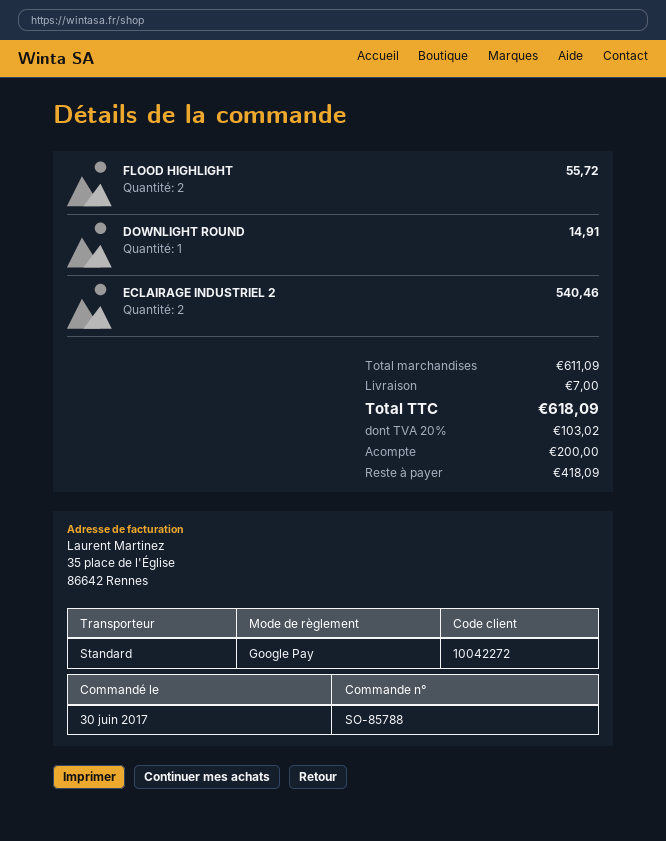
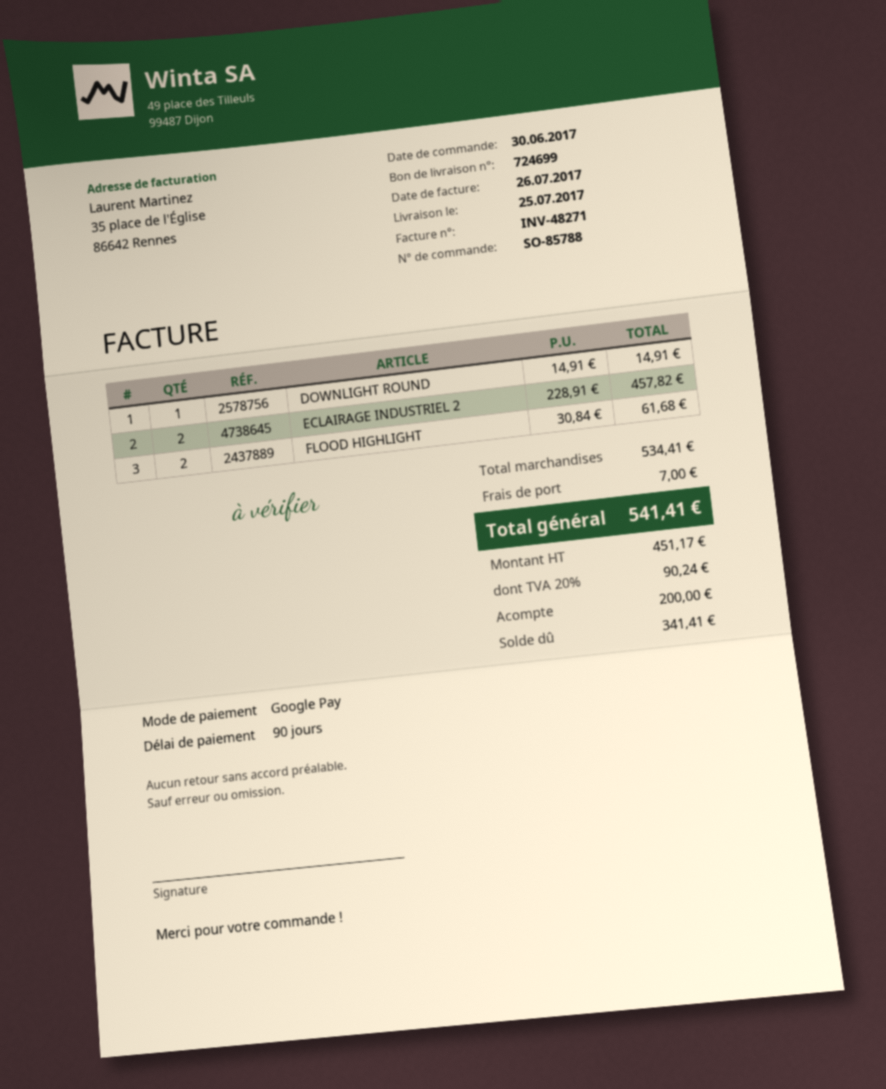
FLOOD HIGHLIGHT: 2 for 55.72 -> 2 for 61.68
ECLAIRAGE INDUSTRIEL 2: 2 for 540.46 -> 2 for 457.82
subtotal: 611.09 -> 534.41
tax: 20% = 103.02 -> 20% = 90.24
total: 618.09 -> 541.41
balance: 418.09 -> 341.41

